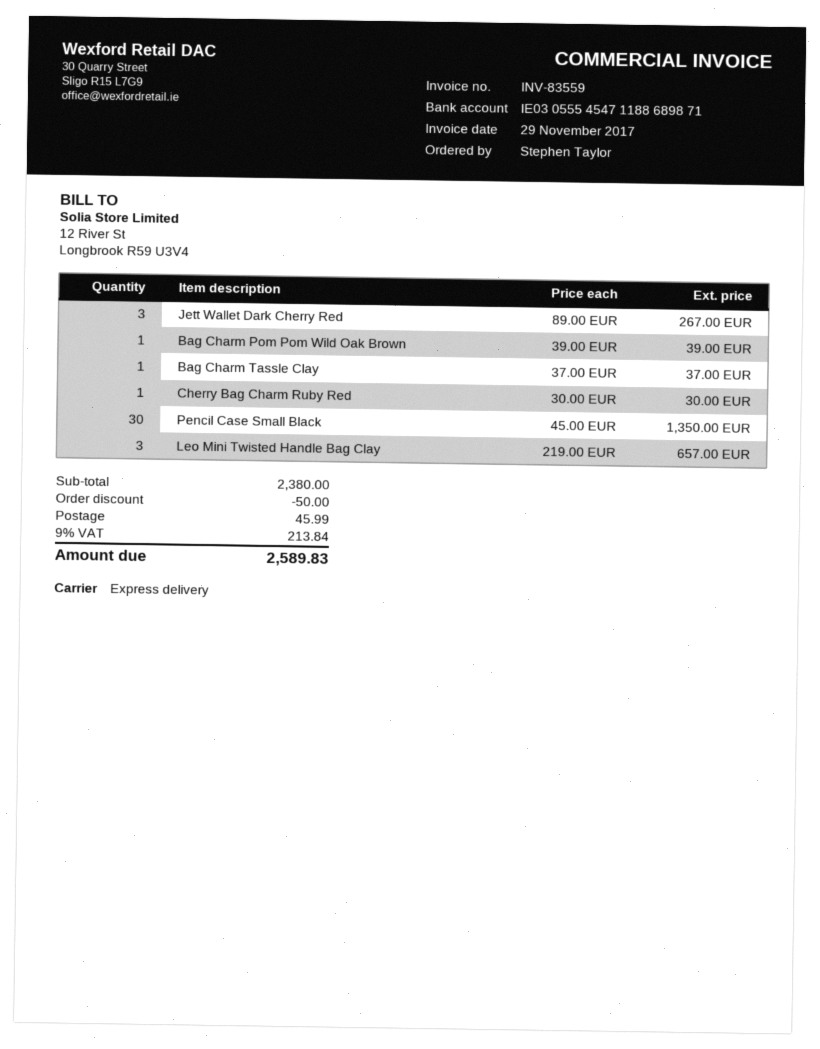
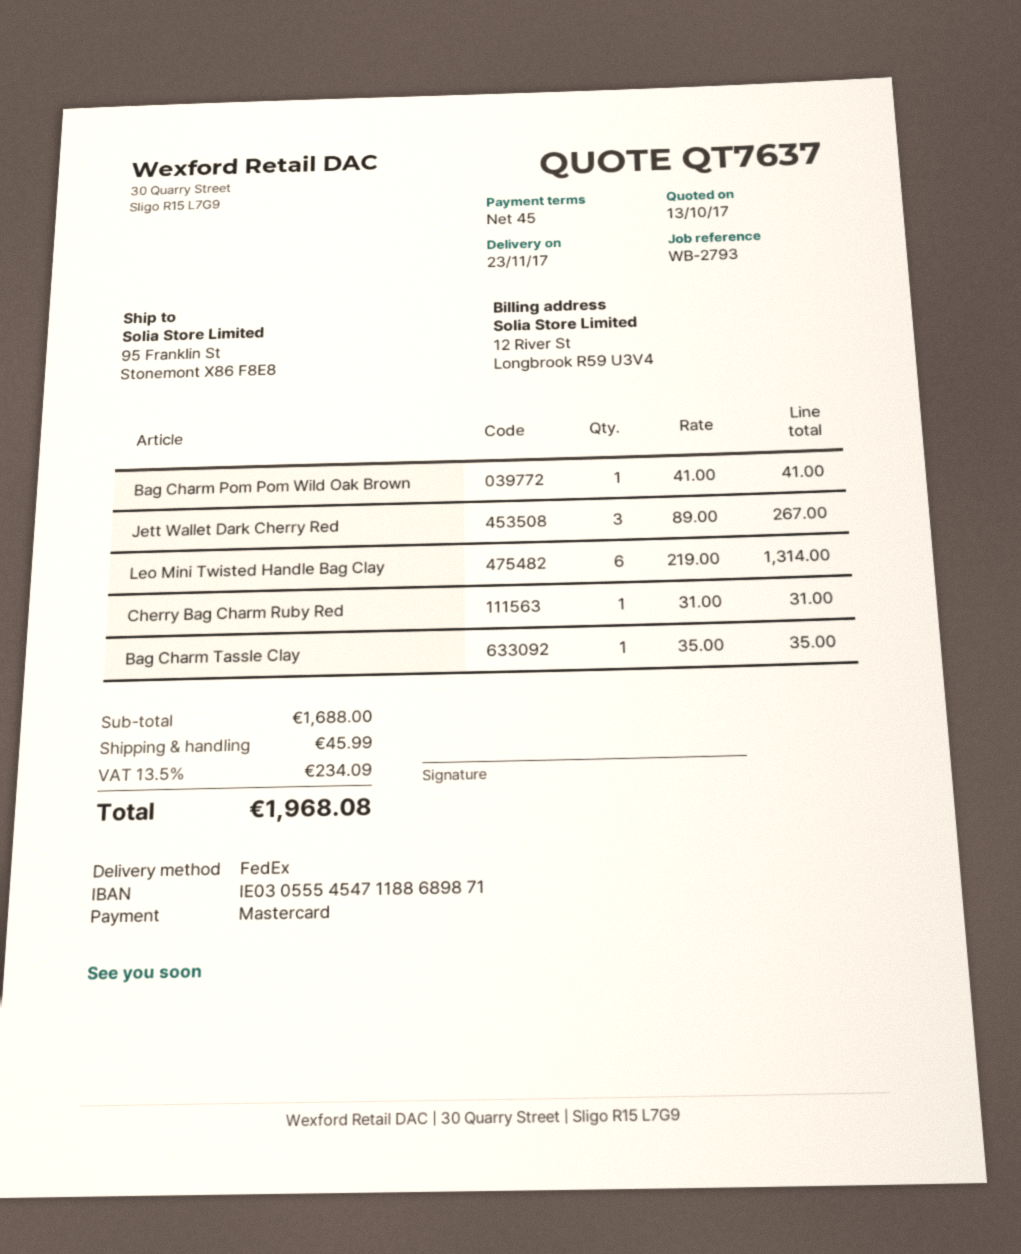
shipping method: express -> FedEx
Bag Charm Pom Pom Wild Oak Brown: 1 x 39.00 = 39.00 -> 1 x 41.00 = 41.00
Bag Charm Tassle Clay: 1 x 37.00 = 37.00 -> 1 x 35.00 = 35.00
Cherry Bag Charm Ruby Red: 1 x 30.00 = 30.00 -> 1 x 31.00 = 31.00
Pencil Case Small Black: 30 x 45.00 = 1350.00 -> none
Leo Mini Twisted Handle Bag Clay: 3 x 219.00 = 657.00 -> 6 x 219.00 = 1314.00
subtotal: 2380.00 -> 1688.00
discount: 50.00 -> none
tax: 9% = 213.84 -> 13.5% = 234.09
total: 2589.83 -> 1968.08

